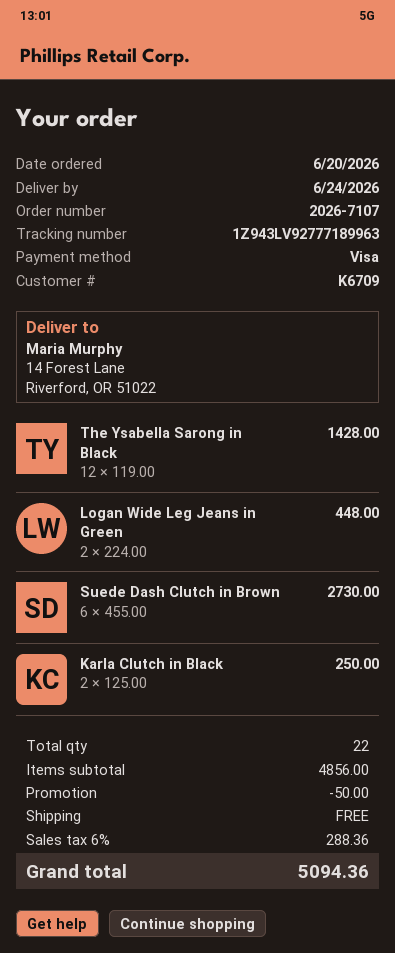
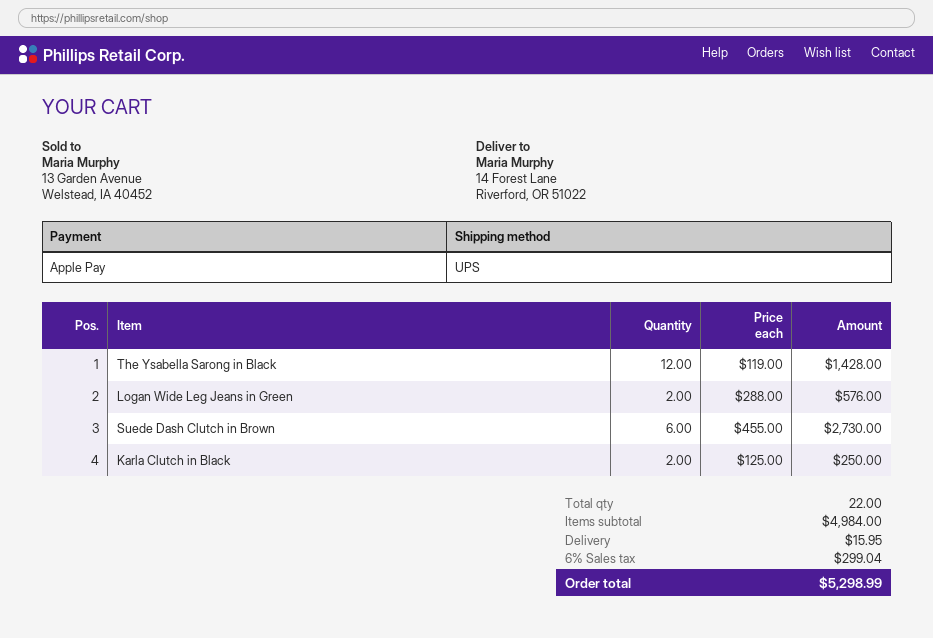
payment method: Visa -> Apple Pay
Logan Wide Leg Jeans in Green: 2 x 224.00 = 448.00 -> 2 x 288.00 = 576.00
subtotal: 4856.00 -> 4984.00
discount: 50.00 -> none
shipping: 0.00 -> 15.95
tax: 6% = 288.36 -> 6% = 299.04
total: 5094.36 -> 5298.99

